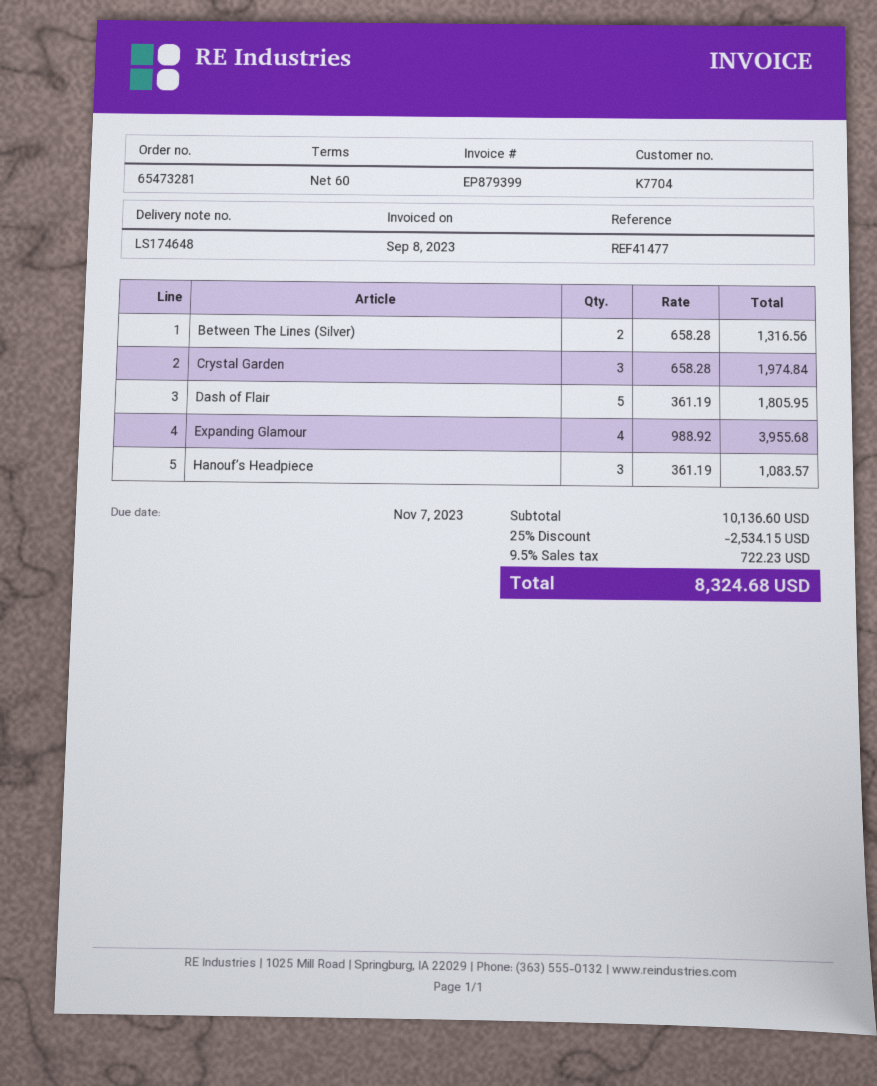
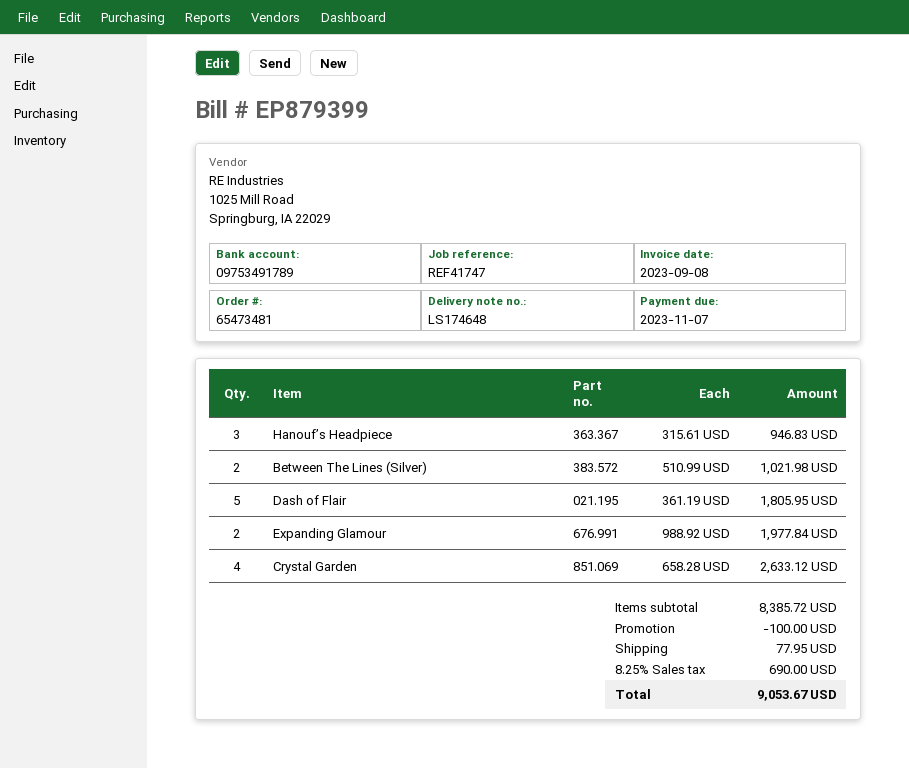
order number: 65473281 -> 65473481
reference: REF41477 -> REF41747
Between The Lines (Silver): 2 x 658.28 = 1316.56 -> 2 x 510.99 = 1021.98
Crystal Garden: 3 x 658.28 = 1974.84 -> 4 x 658.28 = 2633.12
Expanding Glamour: 4 x 988.92 = 3955.68 -> 2 x 988.92 = 1977.84
Hanouf’s Headpiece: 3 x 361.19 = 1083.57 -> 3 x 315.61 = 946.83
subtotal: 10136.60 -> 8385.72
discount: 2534.15 -> 100.00
shipping: none -> 77.95
tax: 9.5% = 722.23 -> 8.25% = 690.00
total: 8324.68 -> 9053.67

